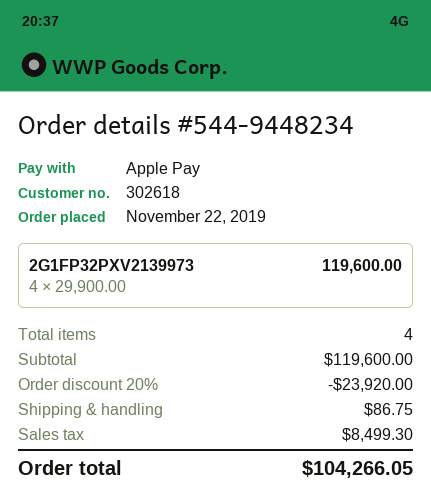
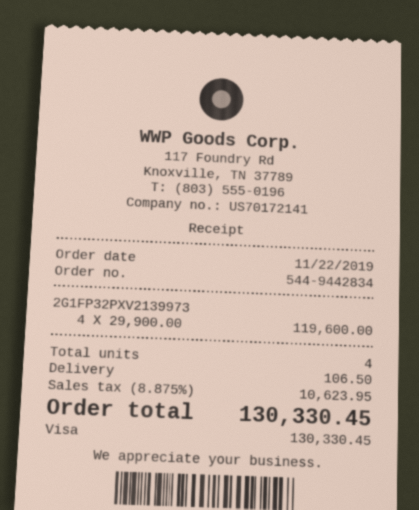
order number: 544-9448234 -> 544-9442834
payment method: Apple Pay -> Visa
discount: 20% = 23920.00 -> none
shipping: 86.75 -> 106.50
tax: 8499.30 -> 10623.95
total: 104266.05 -> 130330.45

